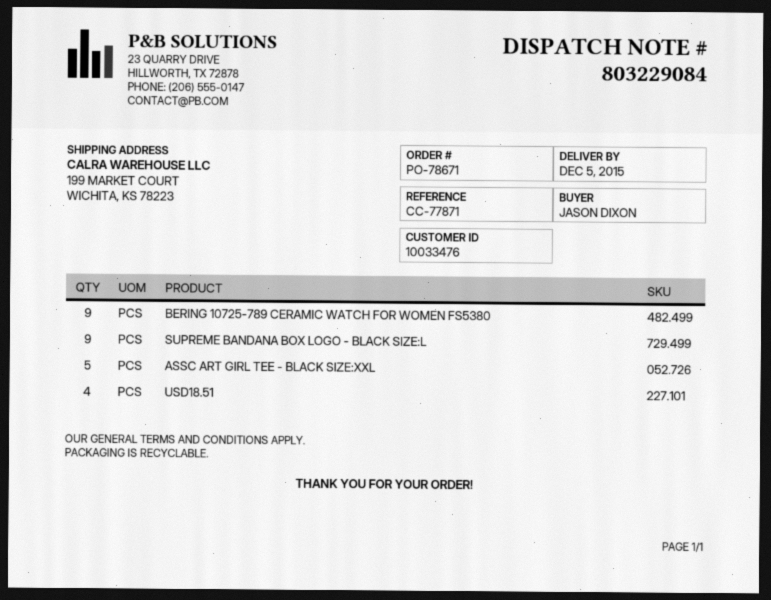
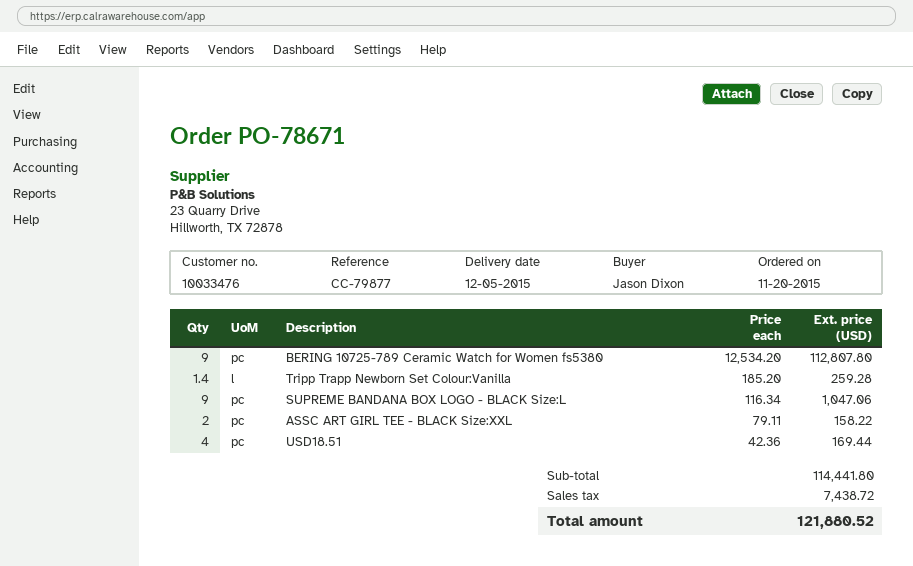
reference: CC-77871 -> CC-79877
ASSC ART GIRL TEE - BLACK SIZE:XXL: 5 -> 2
Tripp Trapp Newborn Set Colour:Vanilla: none -> 1.4

